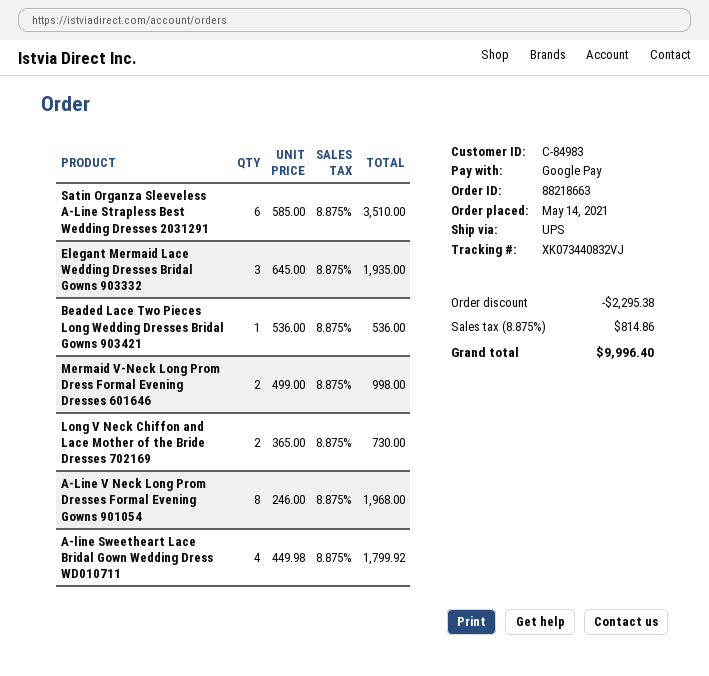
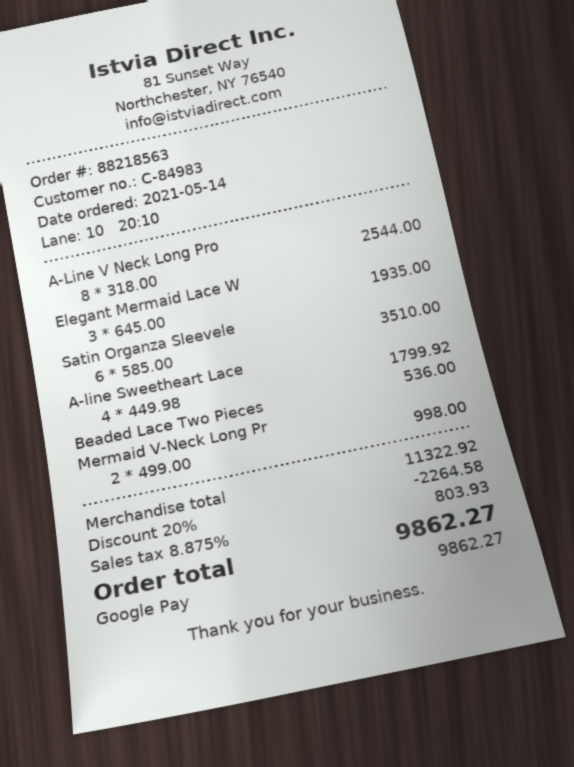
order number: 88218663 -> 88218563
Long V Neck Chiffon and Lace Mother of the Bride Dresses 702169: 2 x 365.00 = 730.00 -> none
A-Line V Neck Long Prom Dresses Formal Evening Gowns 901054: 8 x 246.00 = 1968.00 -> 8 x 318.00 = 2544.00
discount: 2295.38 -> 2264.58
tax: 8.875% = 814.86 -> 8.875% = 803.93
total: 9996.40 -> 9862.27

